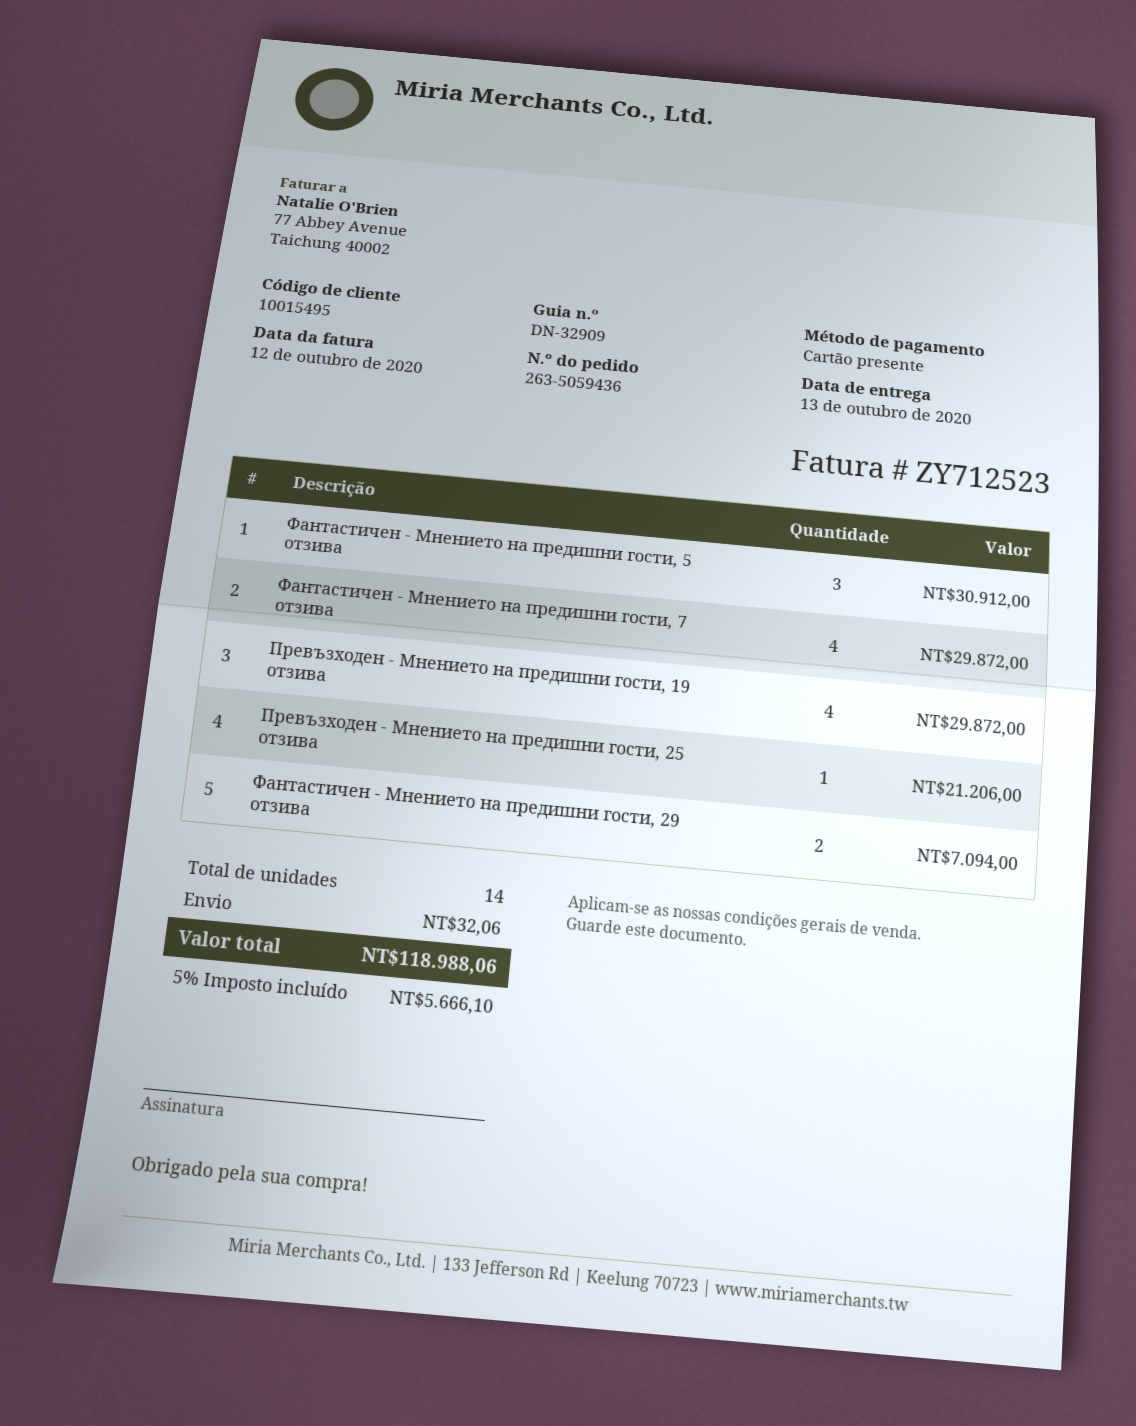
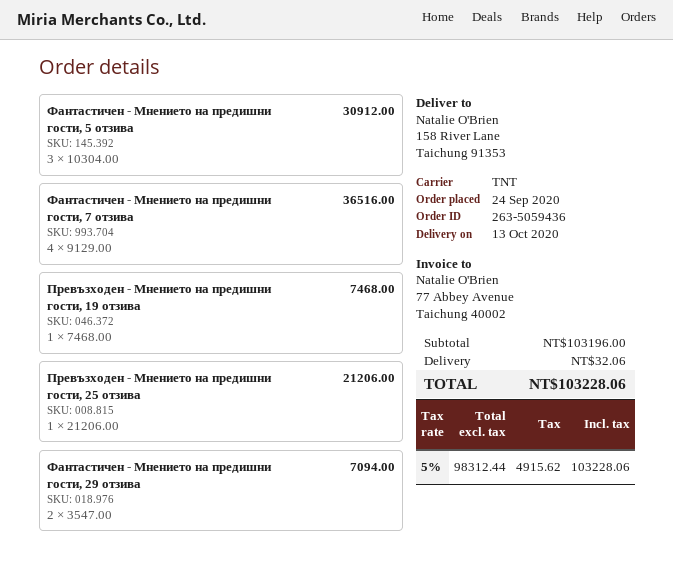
Фантастичен - Мнението на предишни гости, 7 отзива: 4 for 29872.00 -> 4 for 36516.00
Превъзходен - Мнението на предишни гости, 19 отзива: 4 for 29872.00 -> 1 for 7468.00
tax: 5% = 5666.10 -> 5% = 4915.62
total: 118988.06 -> 103228.06

